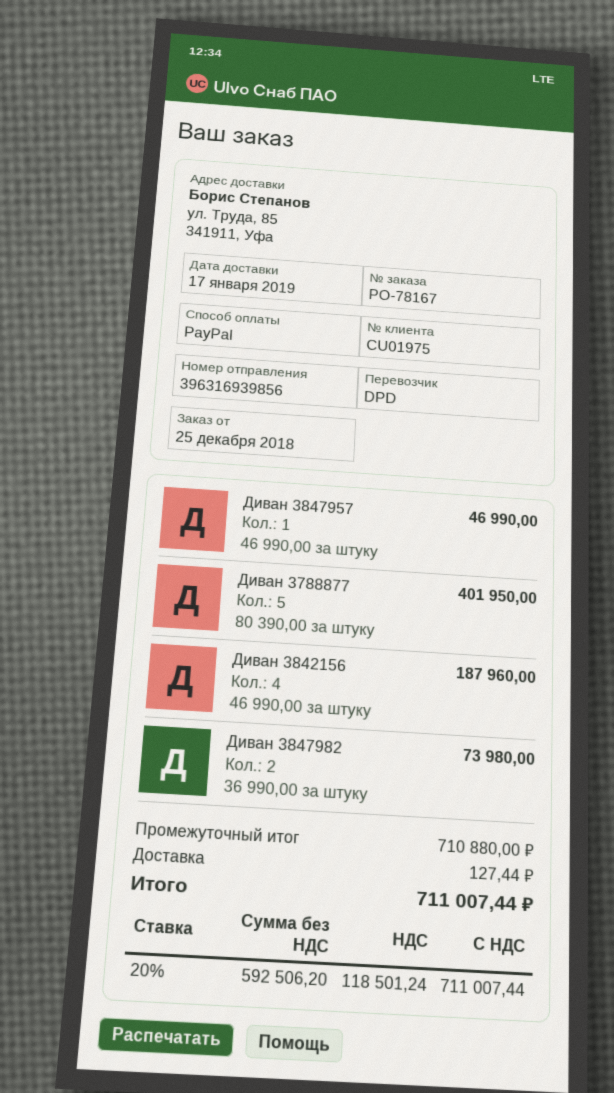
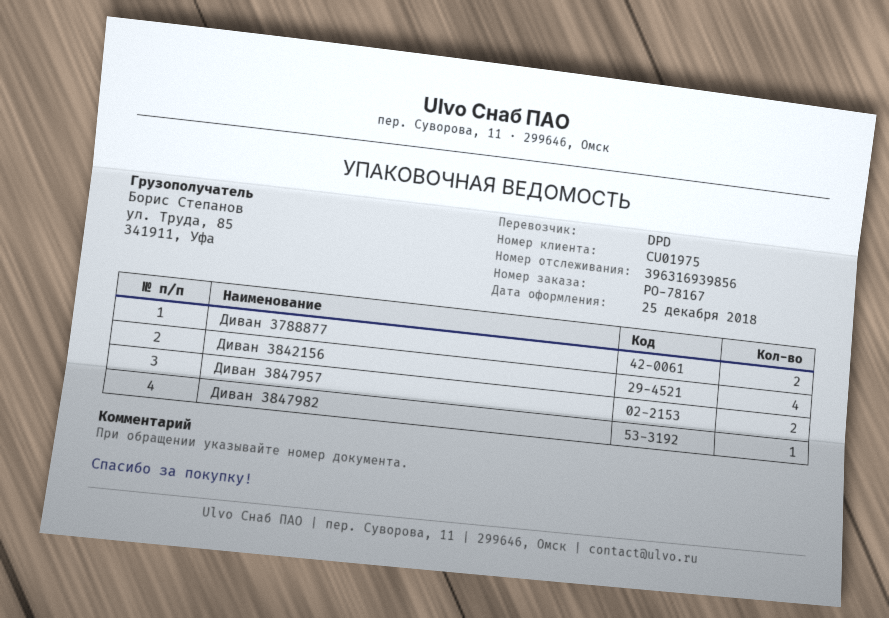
Диван 3847957: 1 -> 2
Диван 3788877: 5 -> 2
Диван 3847982: 2 -> 1

